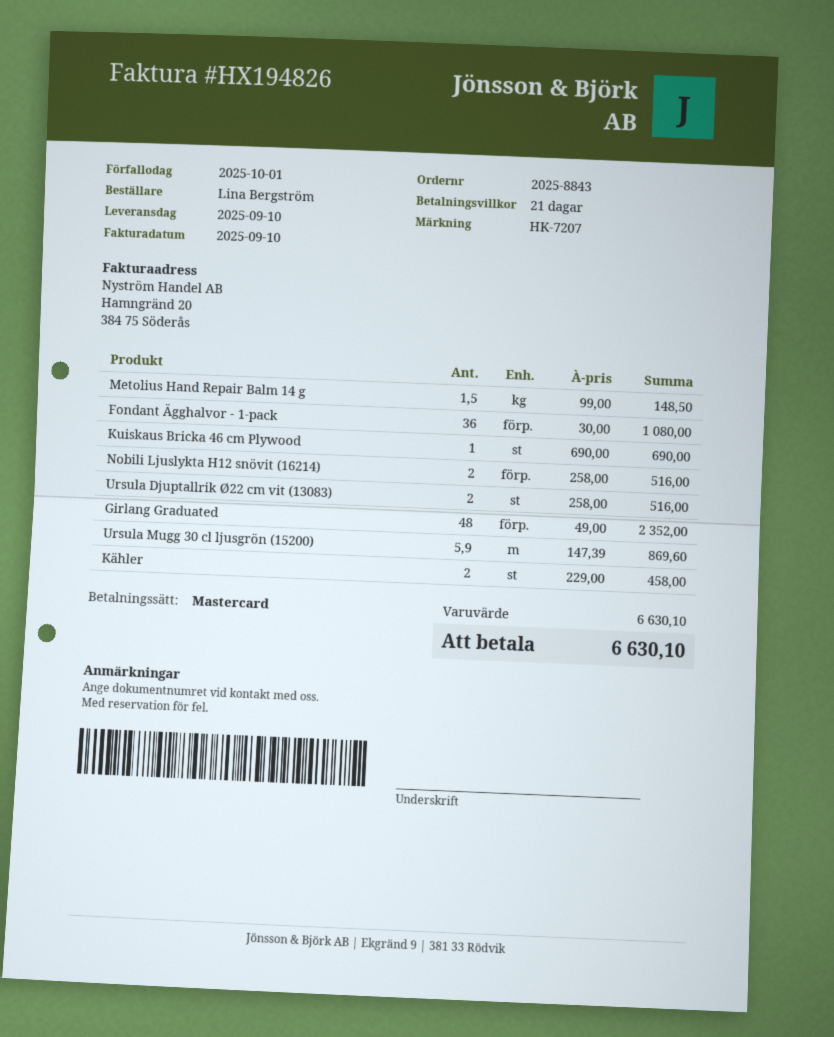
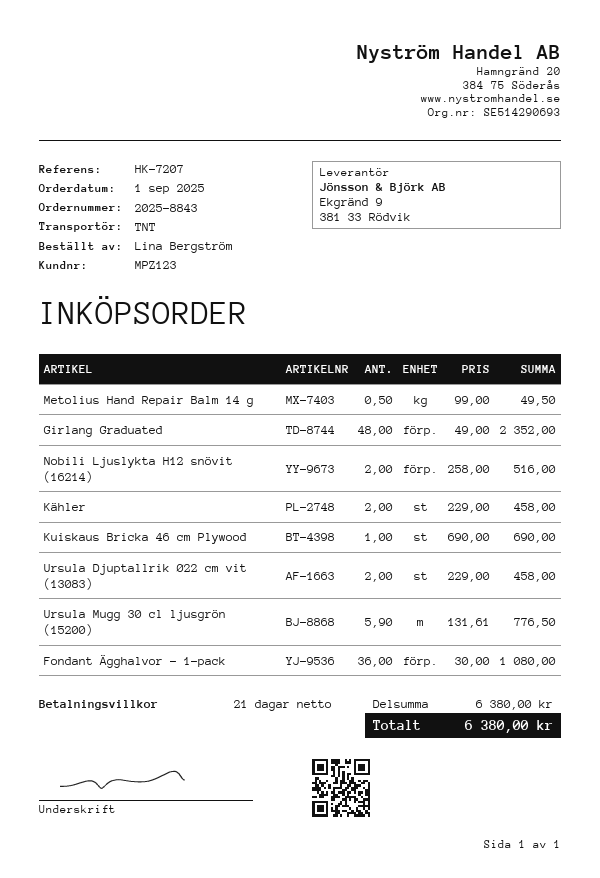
Metolius Hand Repair Balm 14 g: 1.5 x 99.00 = 148.50 -> 0.5 x 99.00 = 49.50
Ursula Djuptallrik Ø22 cm vit (13083): 2 x 258.00 = 516.00 -> 2 x 229.00 = 458.00
Ursula Mugg 30 cl ljusgrön (15200): 5.9 x 147.39 = 869.60 -> 5.9 x 131.61 = 776.50
subtotal: 6630.10 -> 6380.00
total: 6630.10 -> 6380.00

